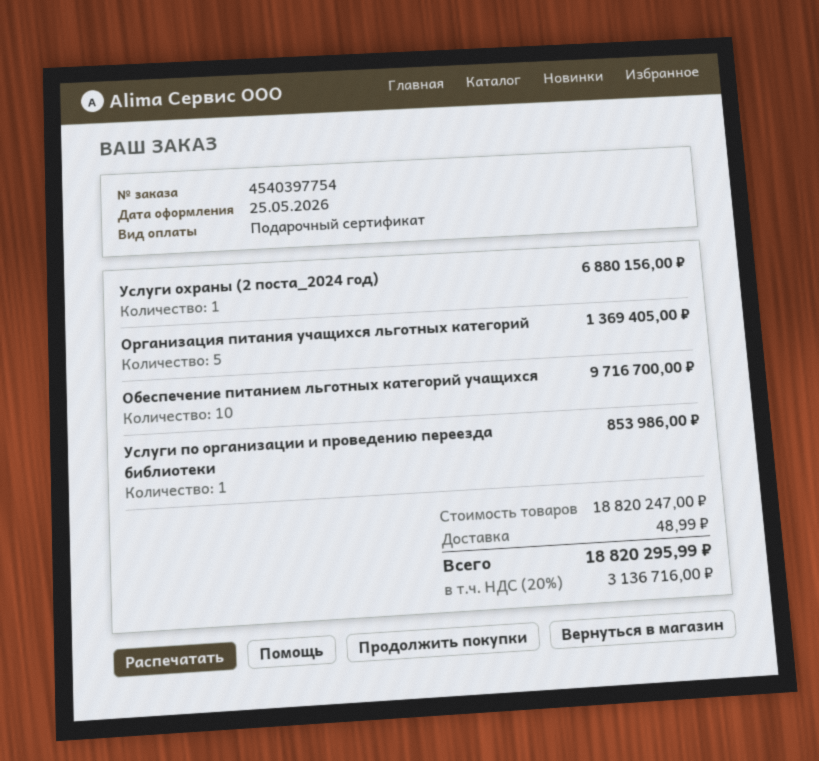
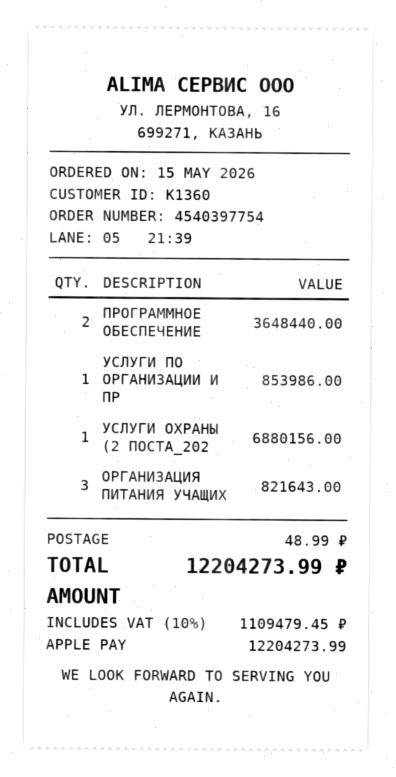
order date: 2026-05-25 -> 2026-05-15
payment method: gift card -> Apple Pay
Организация питания учащихся льготных категорий: 5 for 1369405.00 -> 3 for 821643.00
Обеспечение питанием льготных категорий учащихся: 10 for 9716700.00 -> none
ПРОГРАММНОЕ ОБЕСПЕЧЕНИЕ: none -> 2 for 3648440.00
tax: 20% = 3136716.00 -> 10% = 1109479.45
total: 18820295.99 -> 12204273.99

